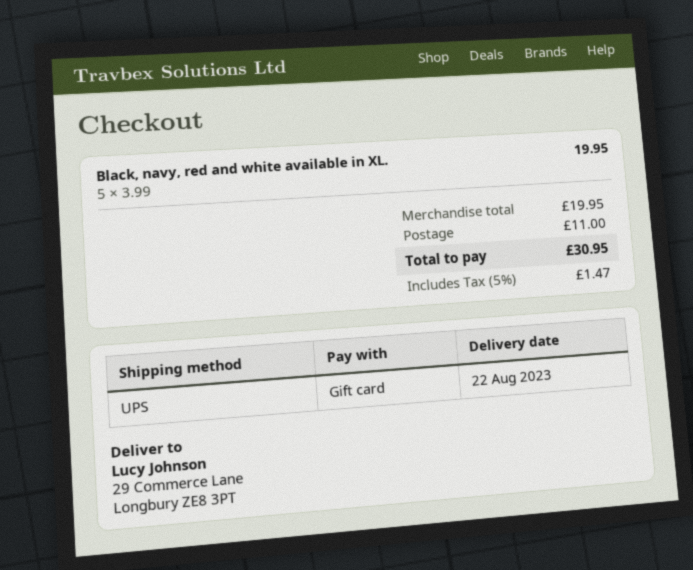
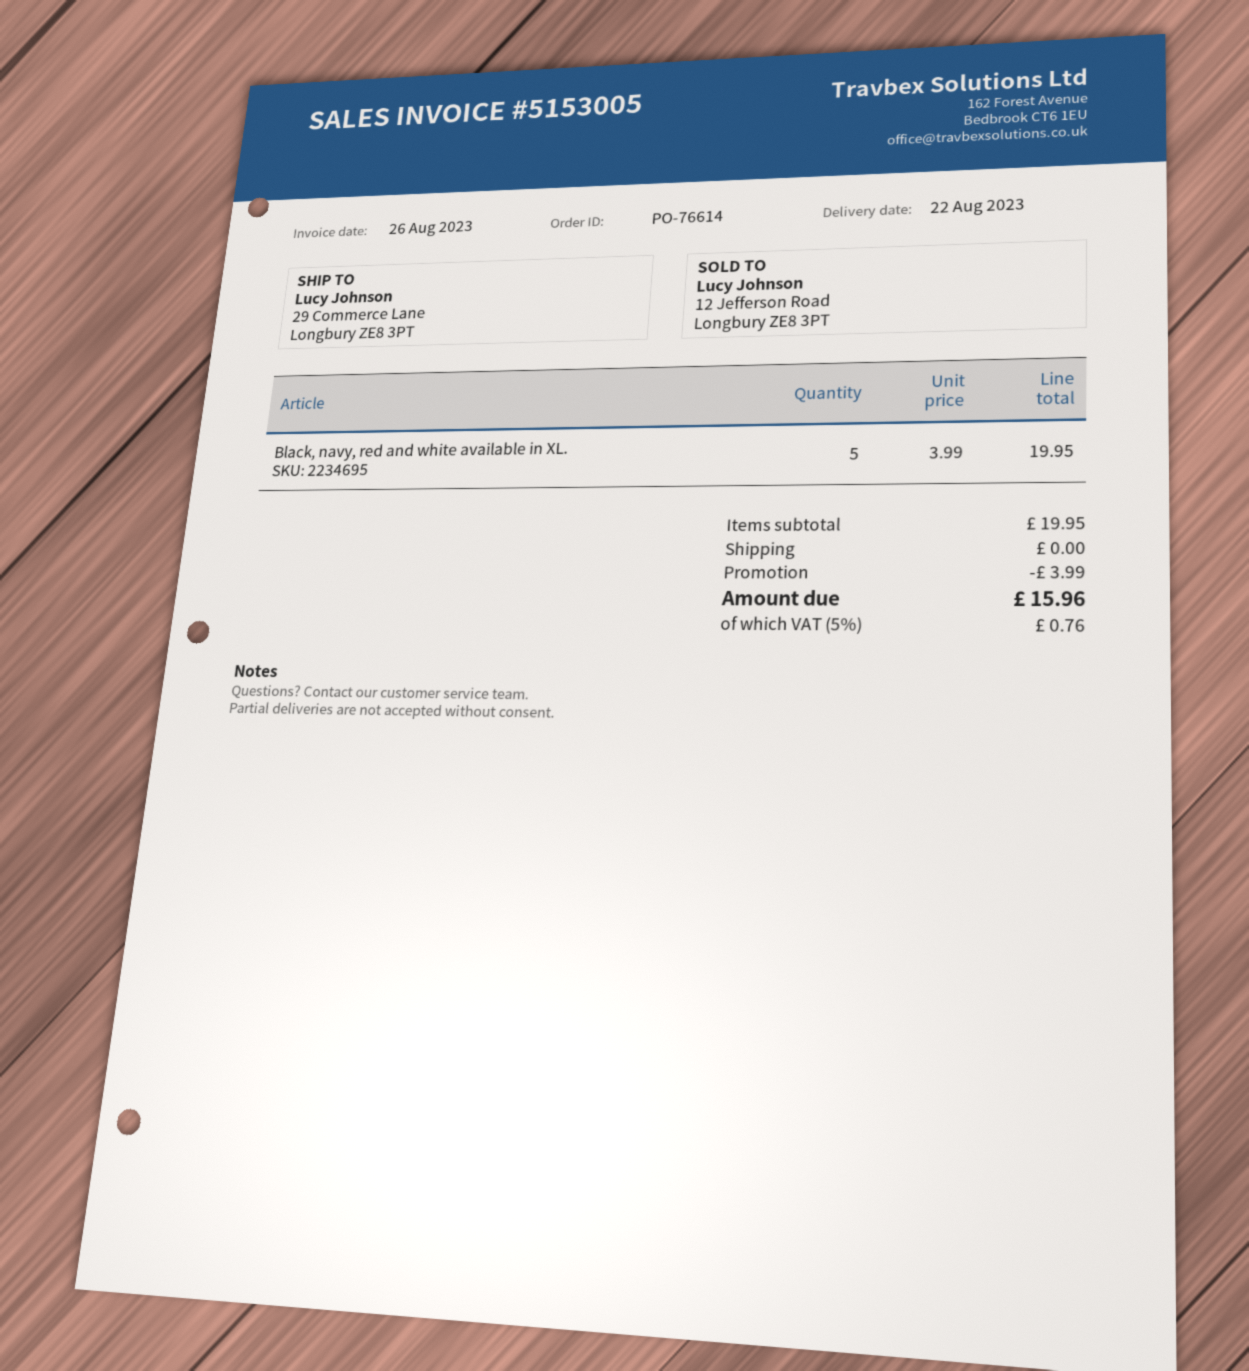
discount: none -> 3.99
shipping: 11.00 -> 0.00
tax: 5% = 1.47 -> 5% = 0.76
total: 30.95 -> 15.96

